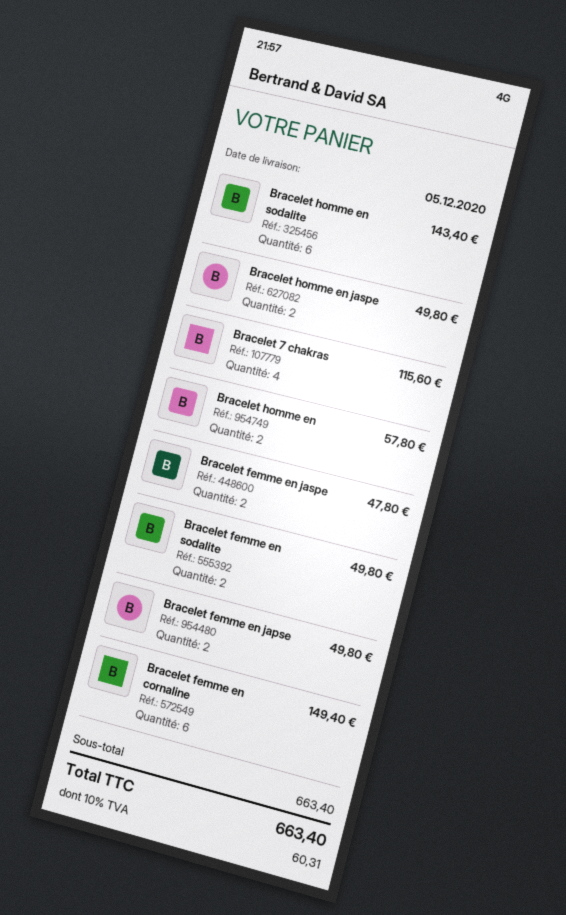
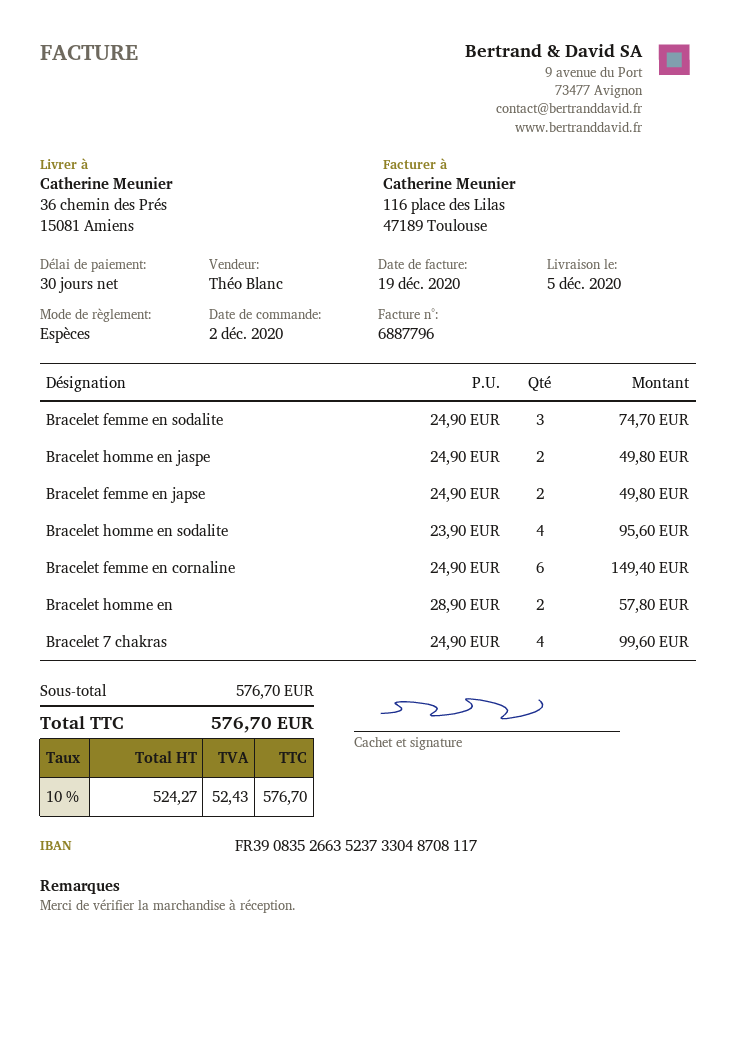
Bracelet homme en sodalite: 6 for 143.40 -> 4 for 95.60
Bracelet 7 chakras: 4 for 115.60 -> 4 for 99.60
Bracelet femme en jaspe: 2 for 47.80 -> none
Bracelet femme en sodalite: 2 for 49.80 -> 3 for 74.70
subtotal: 663.40 -> 576.70
tax: 10% = 60.31 -> 10% = 52.43
total: 663.40 -> 576.70

